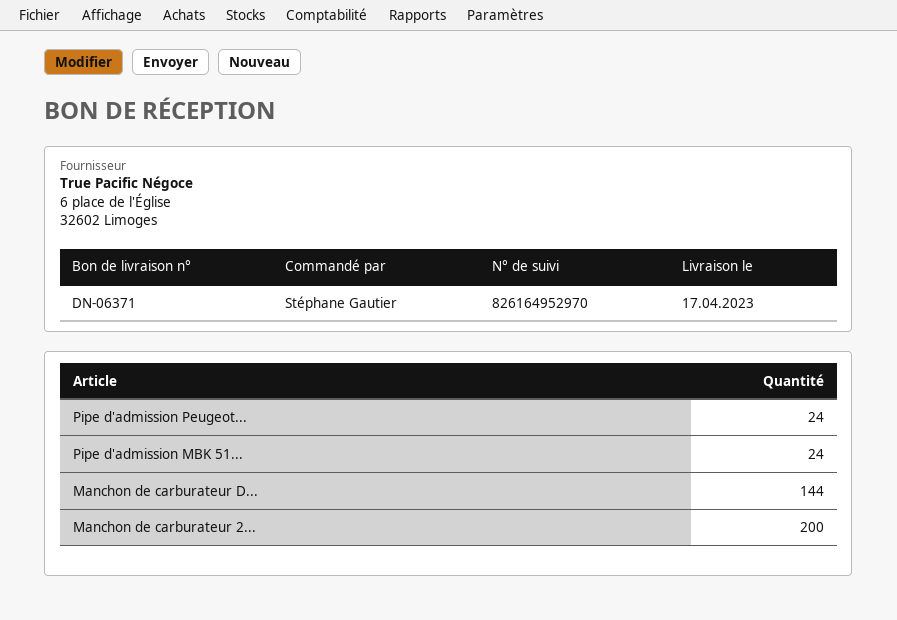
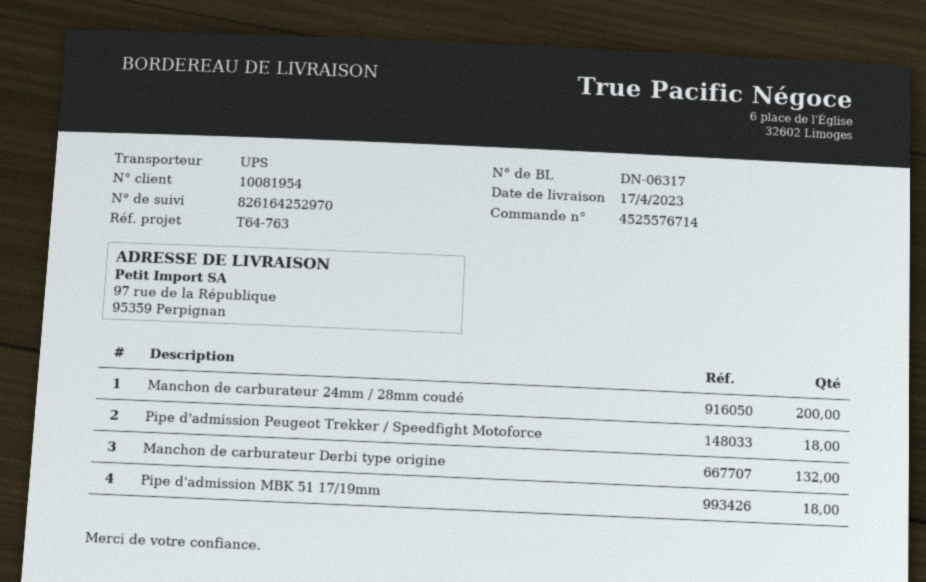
delivery note number: DN-06371 -> DN-06317
tracking number: 826164952970 -> 826164252970
Pipe d'admission Peugeot...: 24 -> 18
Pipe d'admission MBK 51...: 24 -> 18
Manchon de carburateur D...: 144 -> 132

